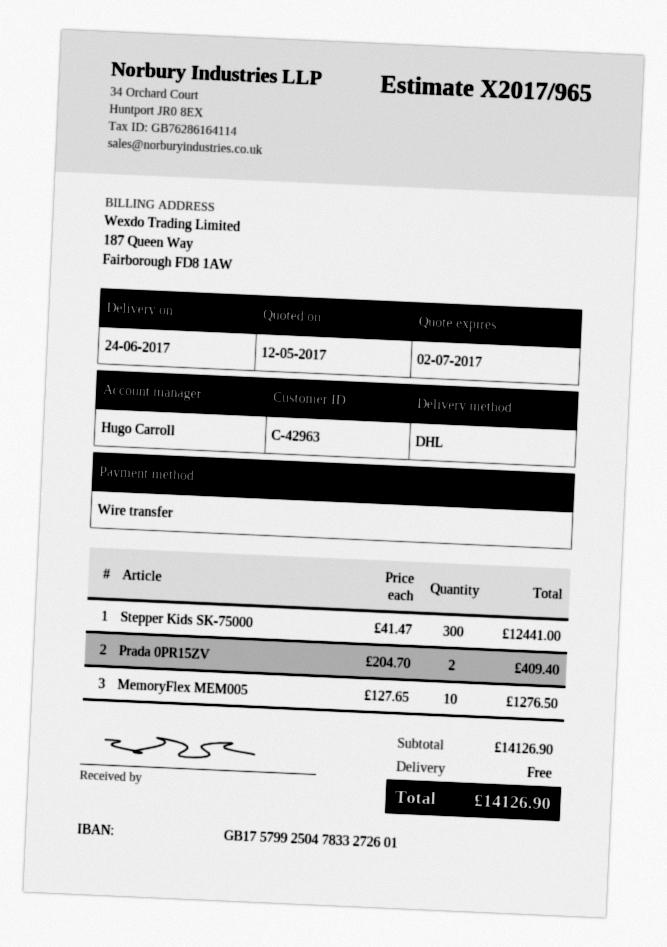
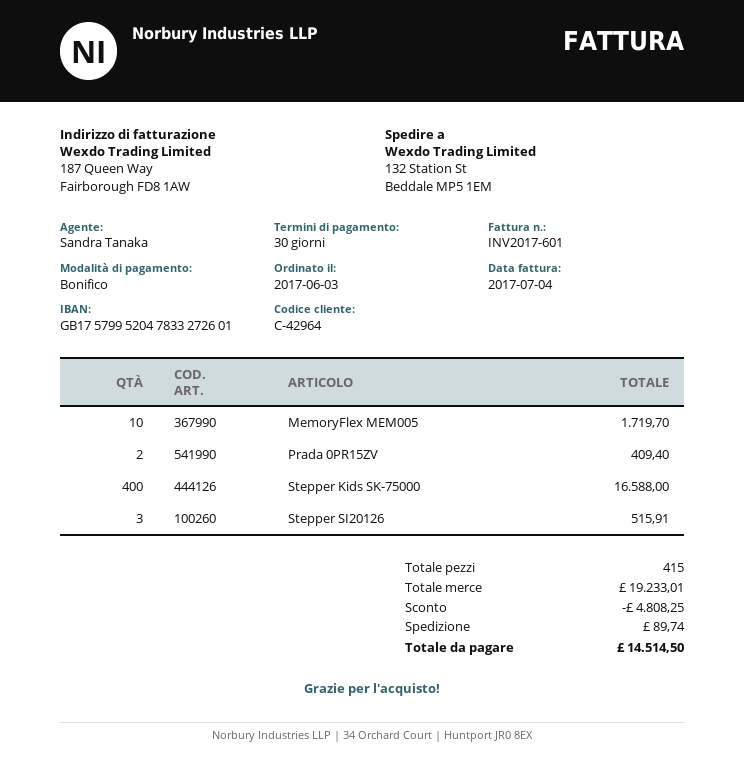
customer number: C-42963 -> C-42964
sales rep: Hugo Carroll -> Sandra Tanaka
bank account: GB17579925047833272601 -> GB17579952047833272601
Stepper Kids SK-75000: 300 for 12441.00 -> 400 for 16588.00
MemoryFlex MEM005: 10 for 1276.50 -> 10 for 1719.70
Stepper SI20126: none -> 3 for 515.91
subtotal: 14126.90 -> 19233.01
discount: none -> 4808.25
shipping: 0.00 -> 89.74
total: 14126.90 -> 14514.50

